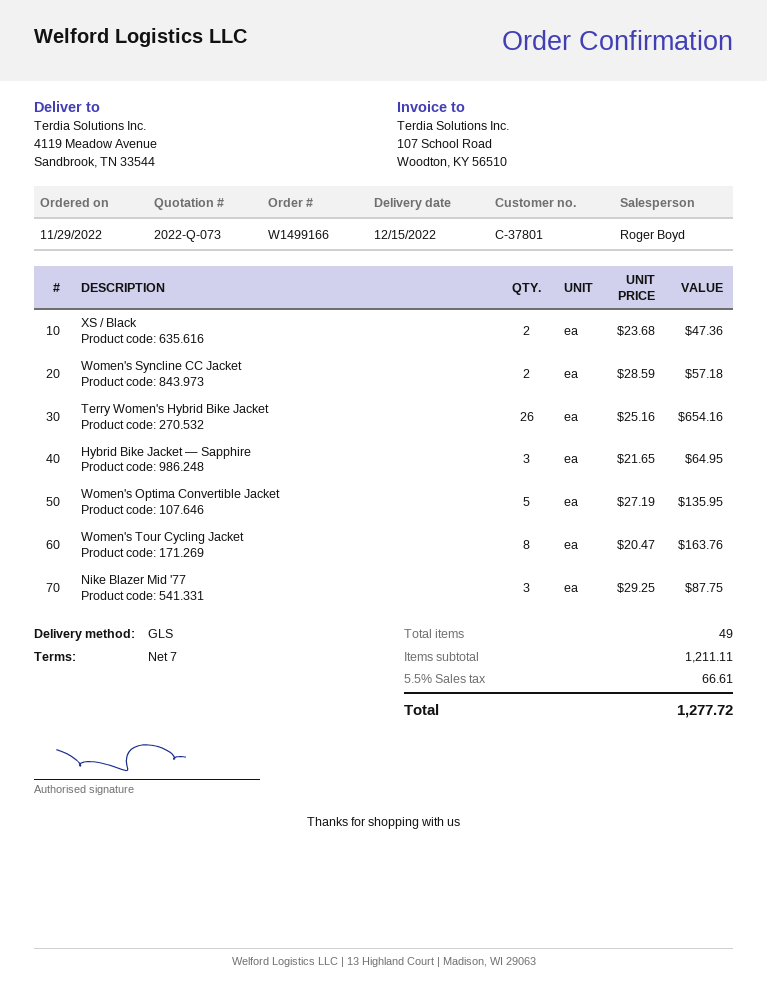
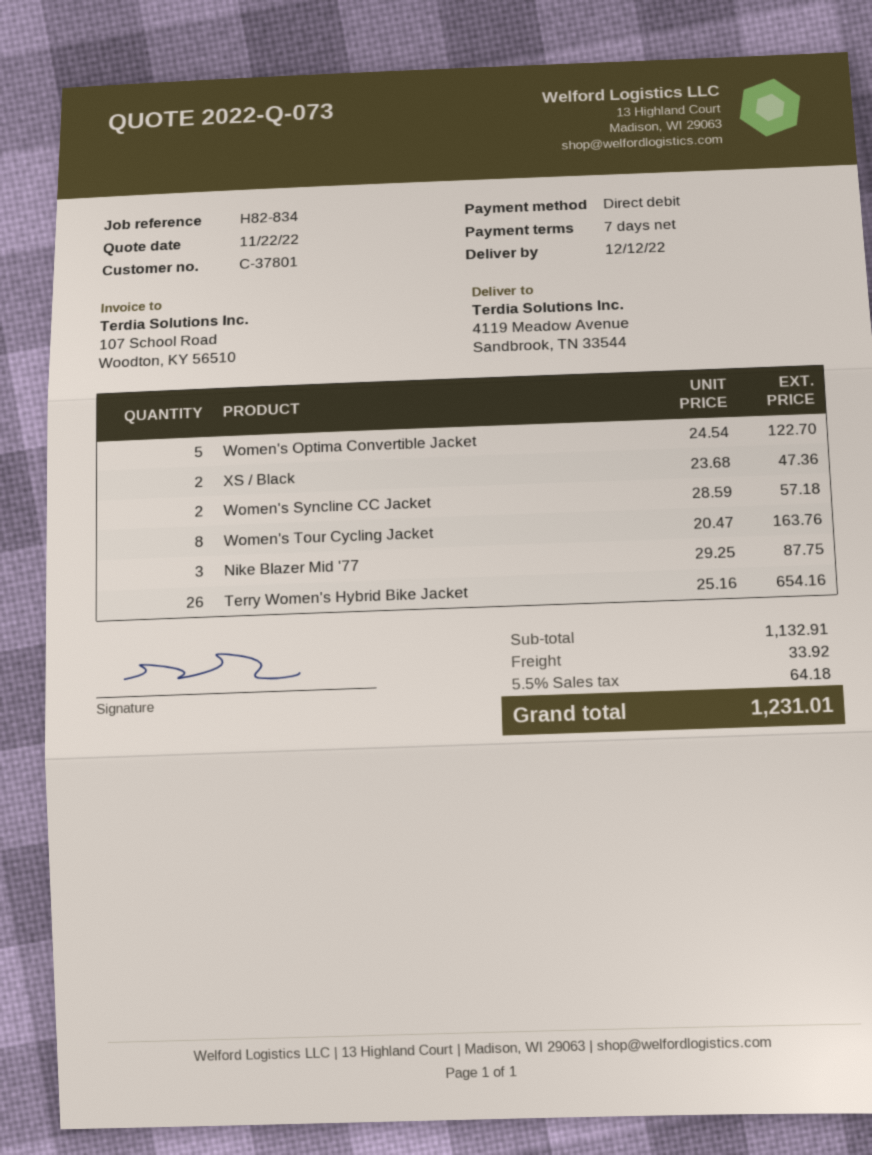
delivery date: 2022-12-15 -> 2022-12-12
Hybrid Bike Jacket — Sapphire: 3 x 21.65 = 64.95 -> none
Women's Optima Convertible Jacket: 5 x 27.19 = 135.95 -> 5 x 24.54 = 122.70
subtotal: 1211.11 -> 1132.91
shipping: none -> 33.92
tax: 5.5% = 66.61 -> 5.5% = 64.18
total: 1277.72 -> 1231.01

